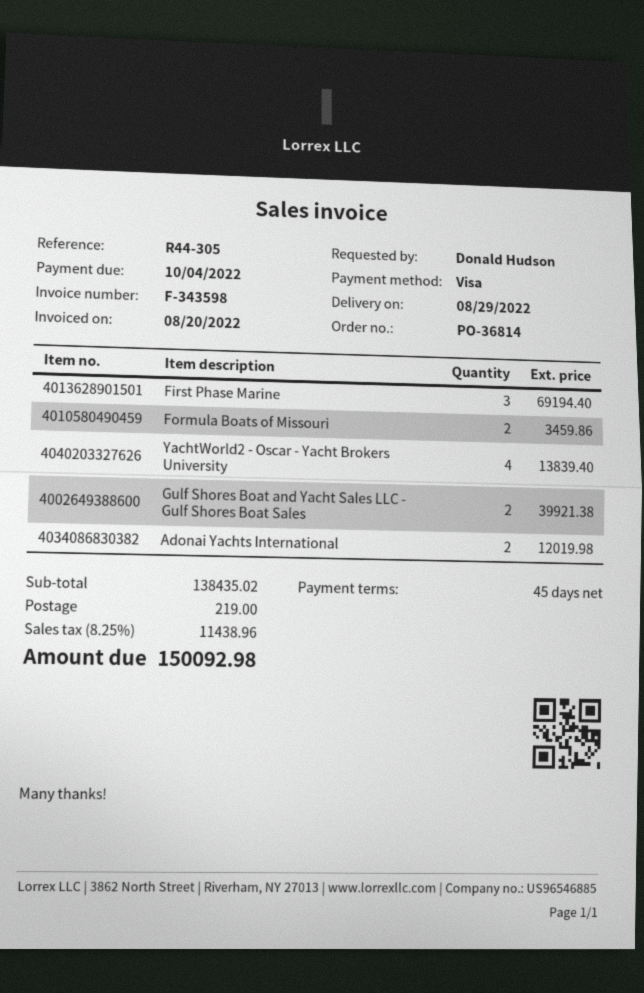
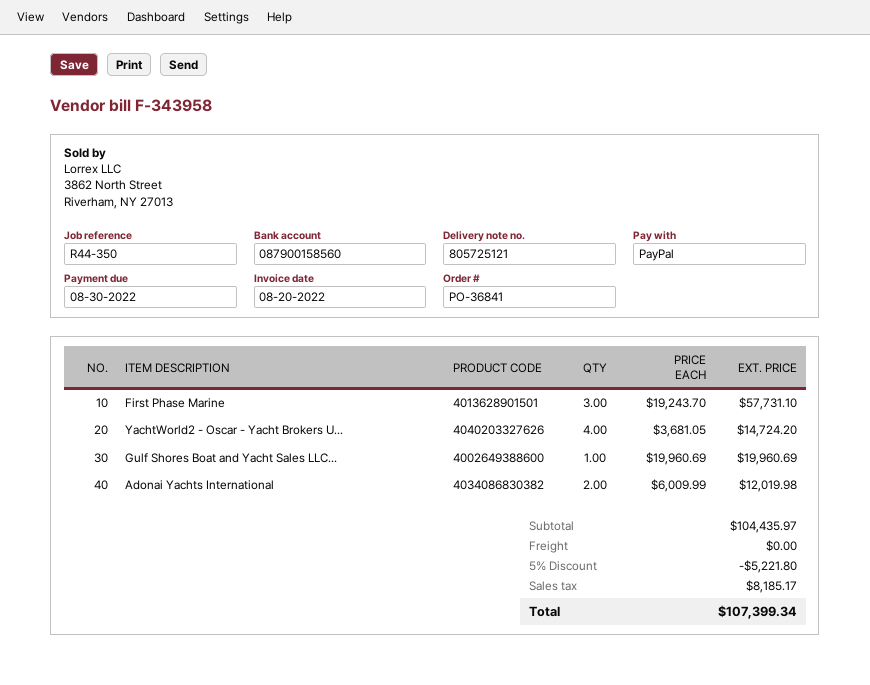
order number: PO-36814 -> PO-36841
invoice number: F-343598 -> F-343958
due date: 2022-10-04 -> 2022-08-30
reference: R44-305 -> R44-350
payment method: Visa -> PayPal
First Phase Marine: 3 for 69194.40 -> 3 for 57731.10
Formula Boats of Missouri: 2 for 3459.86 -> none
YachtWorld2 - Oscar - Yacht Brokers University: 4 for 13839.40 -> 4 for 14724.20
Gulf Shores Boat and Yacht Sales LLC - Gulf Shores Boat Sales: 2 for 39921.38 -> 1 for 19960.69
subtotal: 138435.02 -> 104435.97
discount: none -> 5% = 5221.80
shipping: 219.00 -> 0.00
tax: 11438.96 -> 8185.17
total: 150092.98 -> 107399.34

